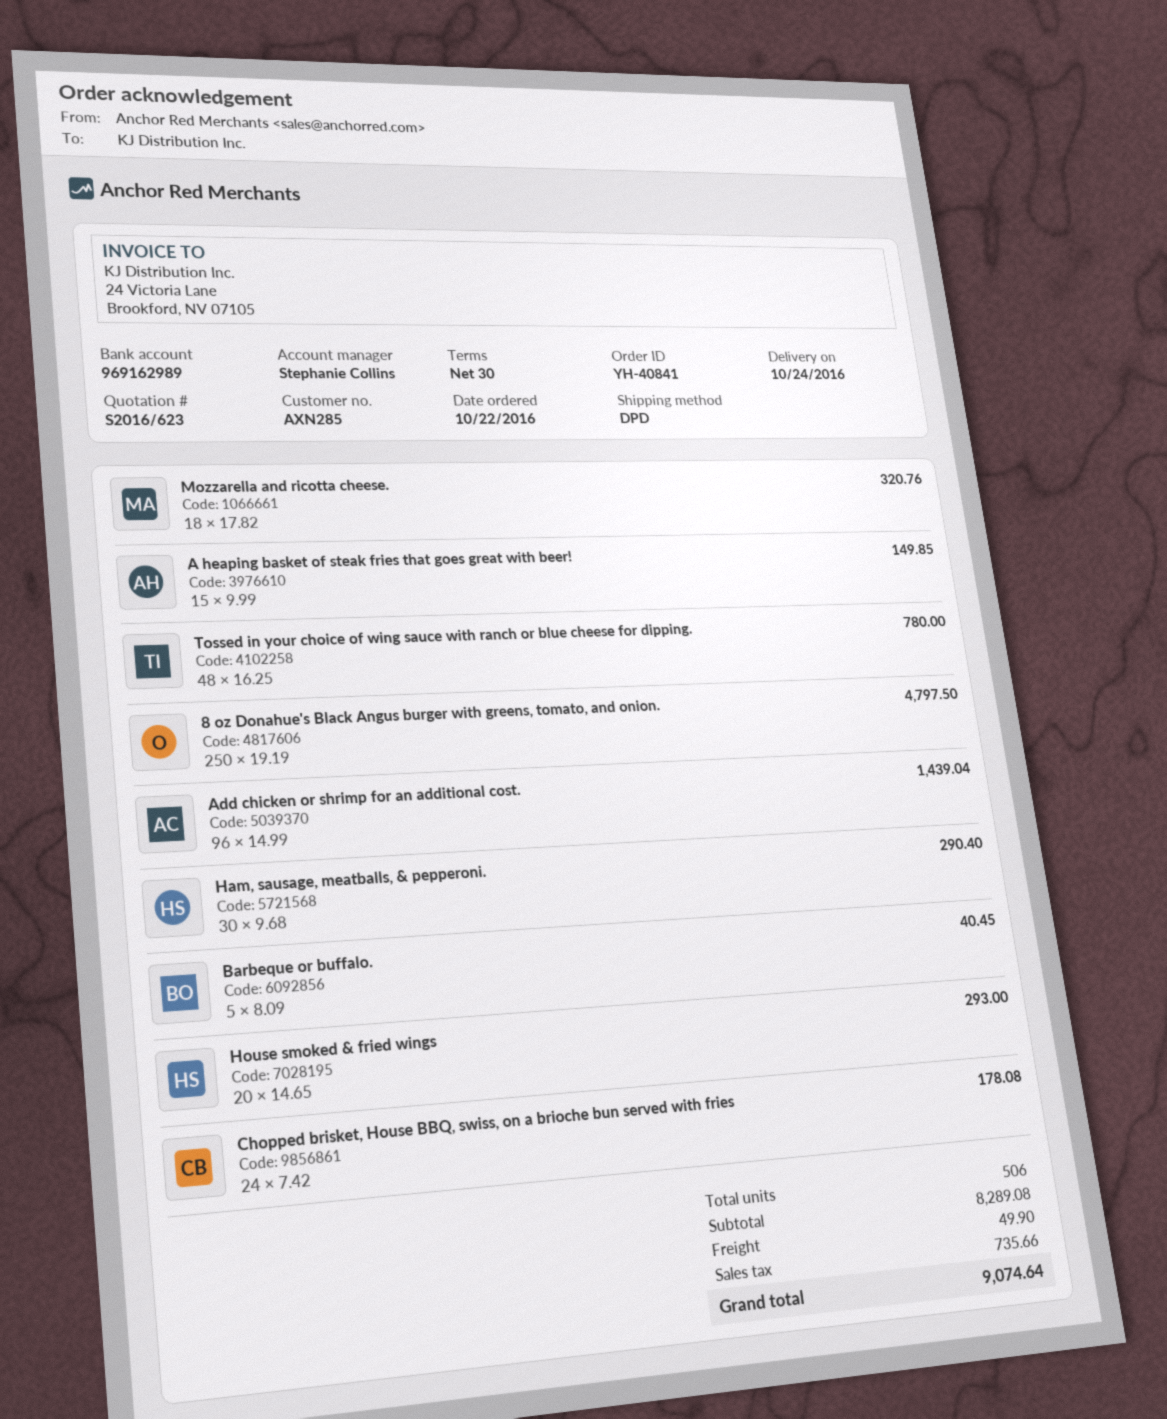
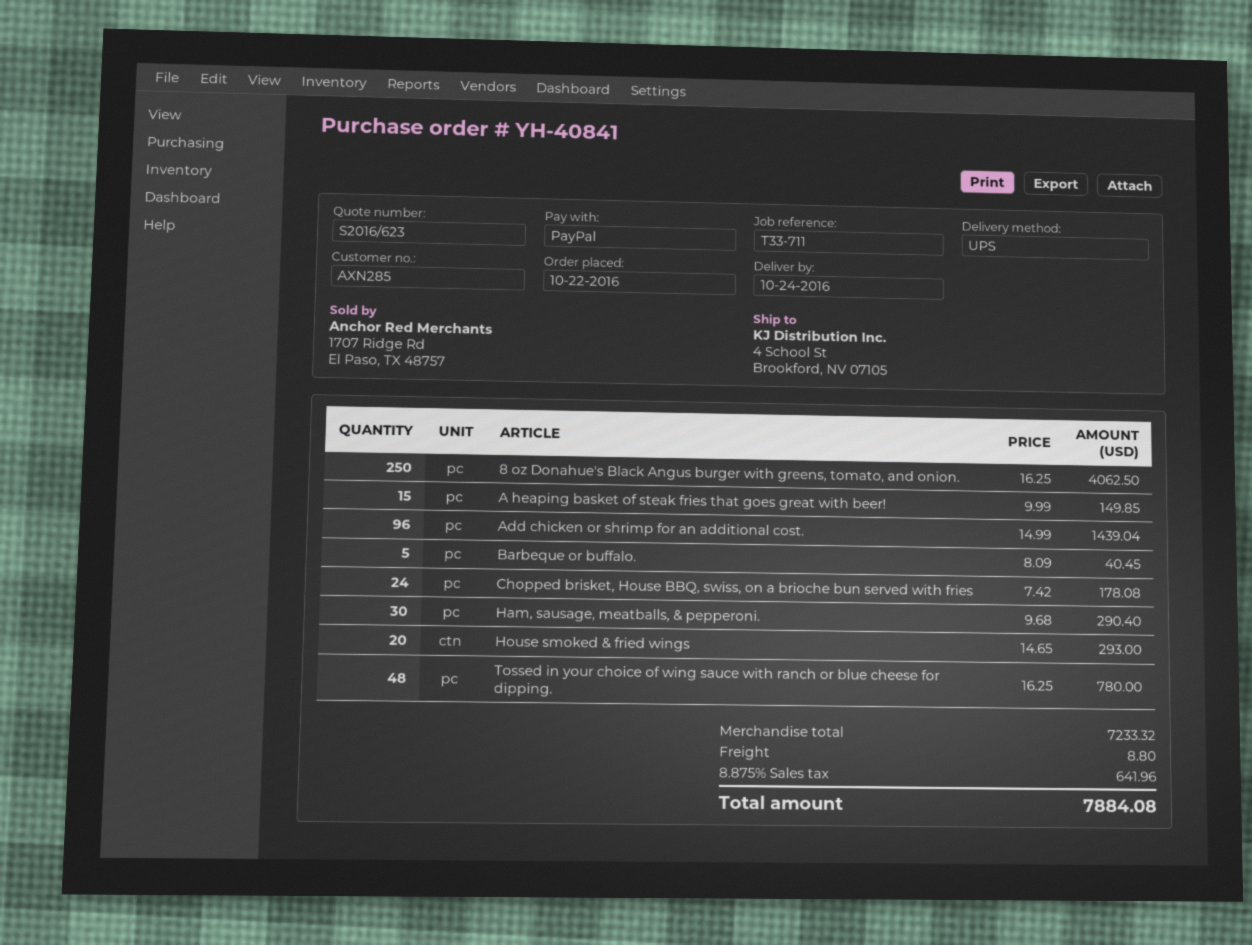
shipping method: DPD -> UPS
Mozzarella and ricotta cheese.: 18 x 17.82 = 320.76 -> none
8 oz Donahue's Black Angus burger with greens, tomato, and onion.: 250 x 19.19 = 4797.50 -> 250 x 16.25 = 4062.50
subtotal: 8289.08 -> 7233.32
shipping: 49.90 -> 8.80
tax: 735.66 -> 641.96
total: 9074.64 -> 7884.08

